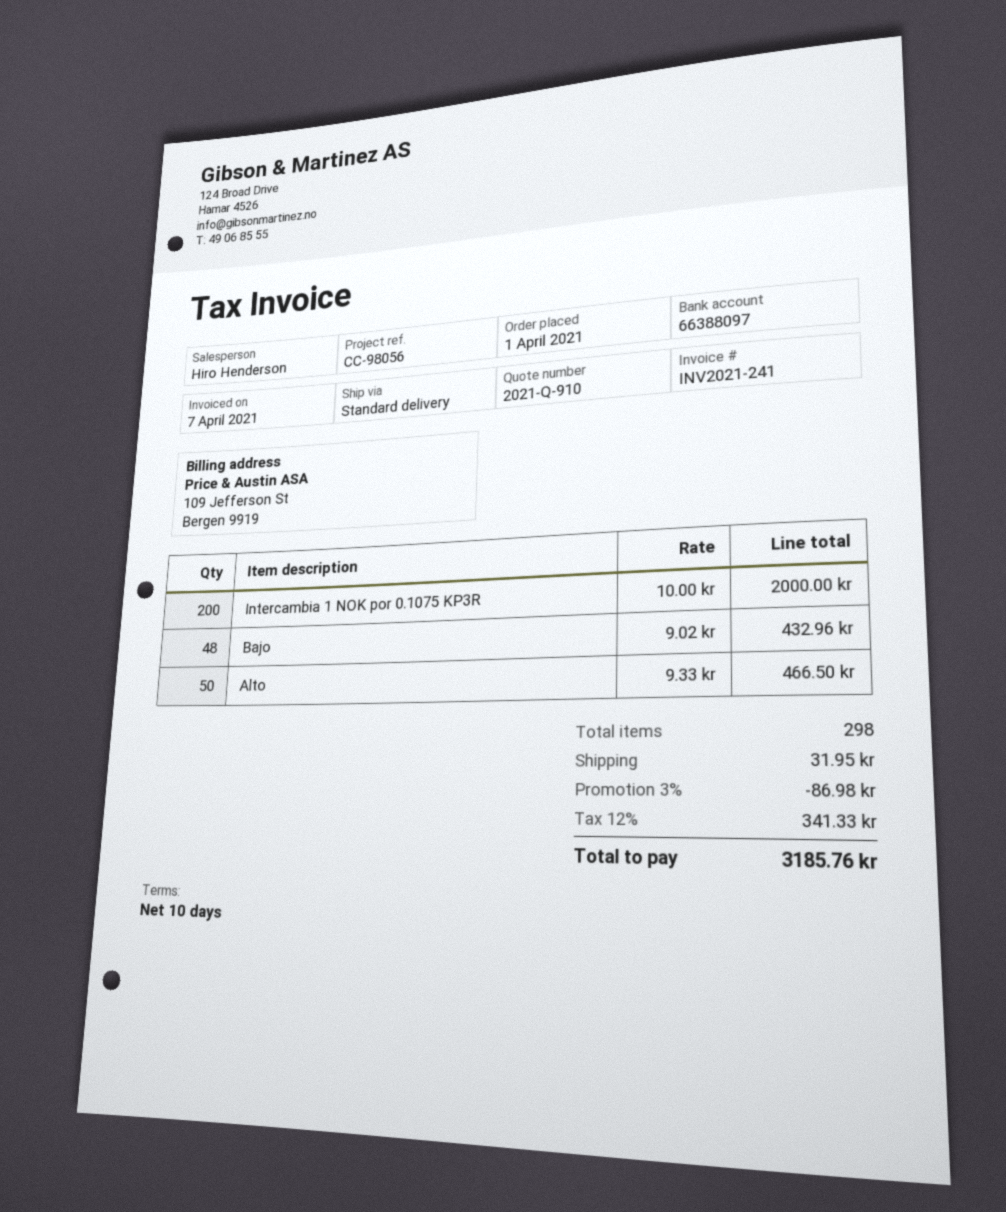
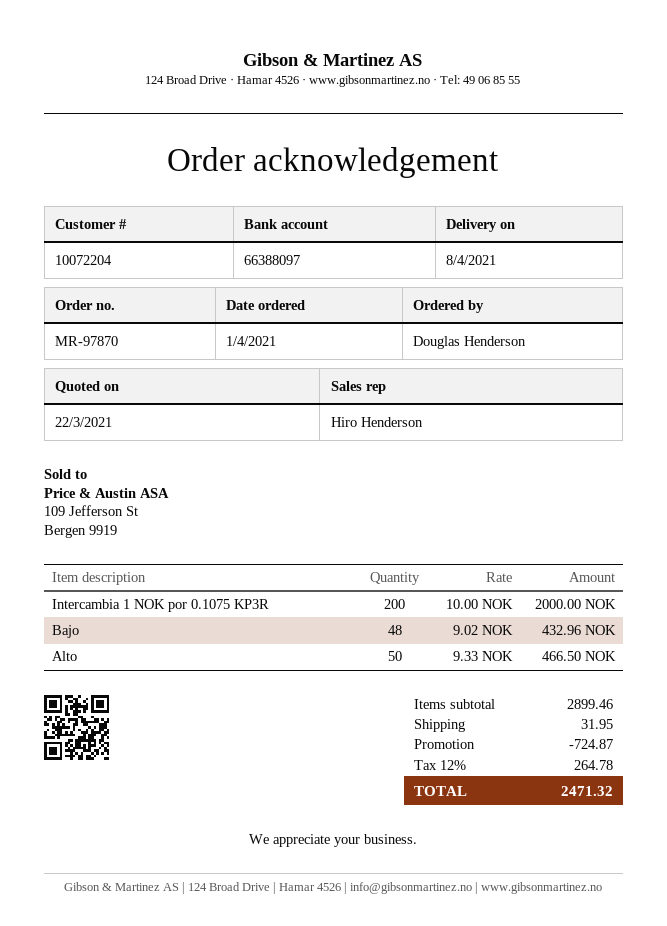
discount: 86.98 -> 724.87
tax: 12% = 341.33 -> 12% = 264.78
total: 3185.76 -> 2471.32

